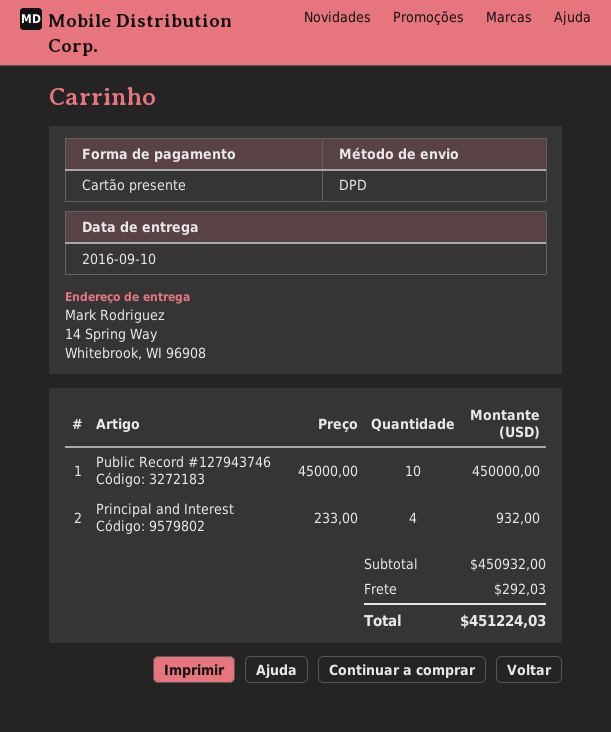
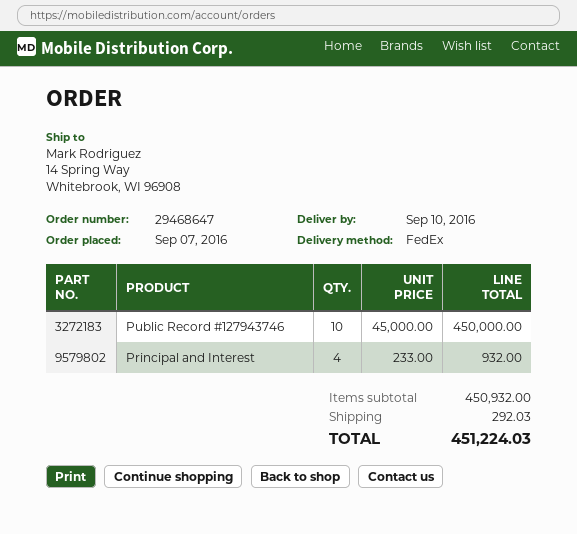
shipping method: DPD -> FedEx

